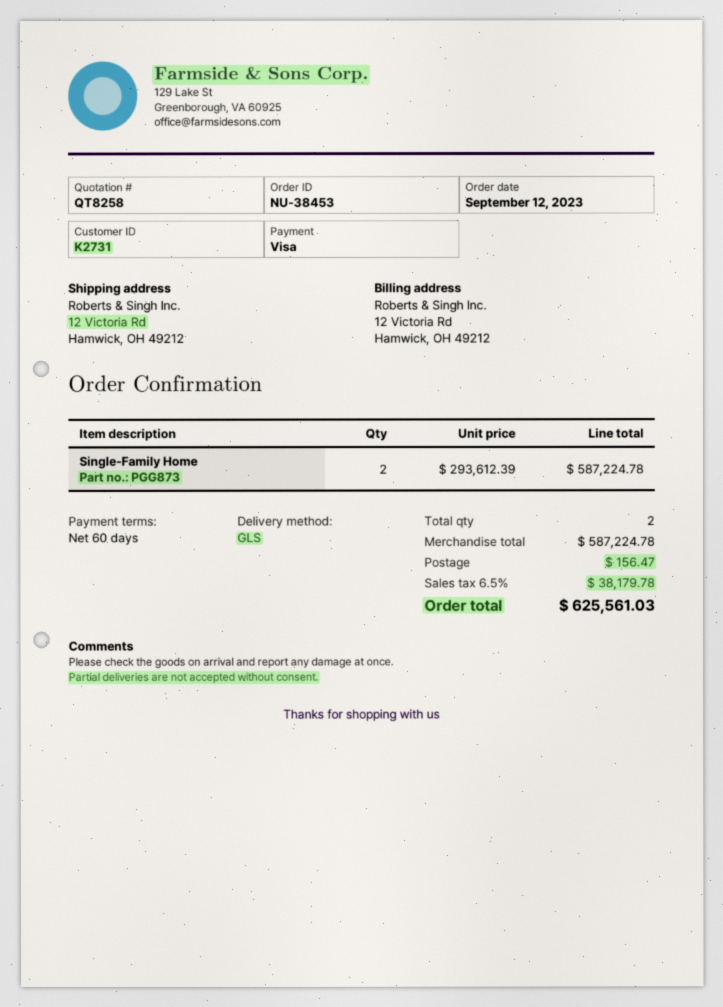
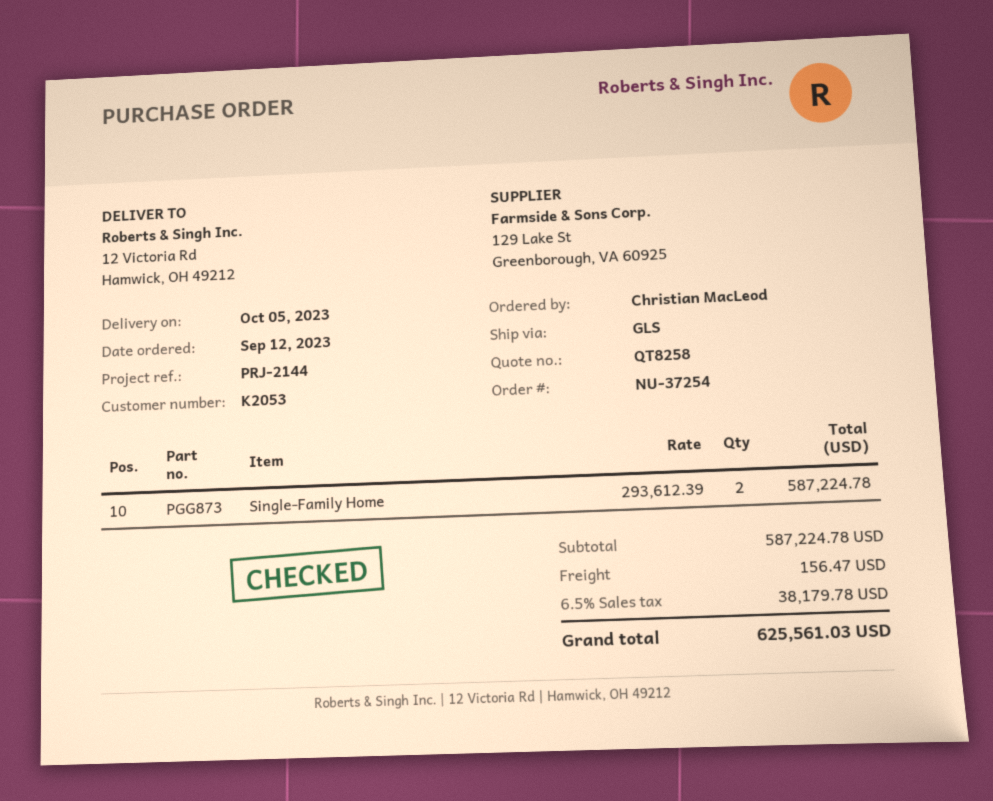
order number: NU-38453 -> NU-37254
customer number: K2731 -> K2053

